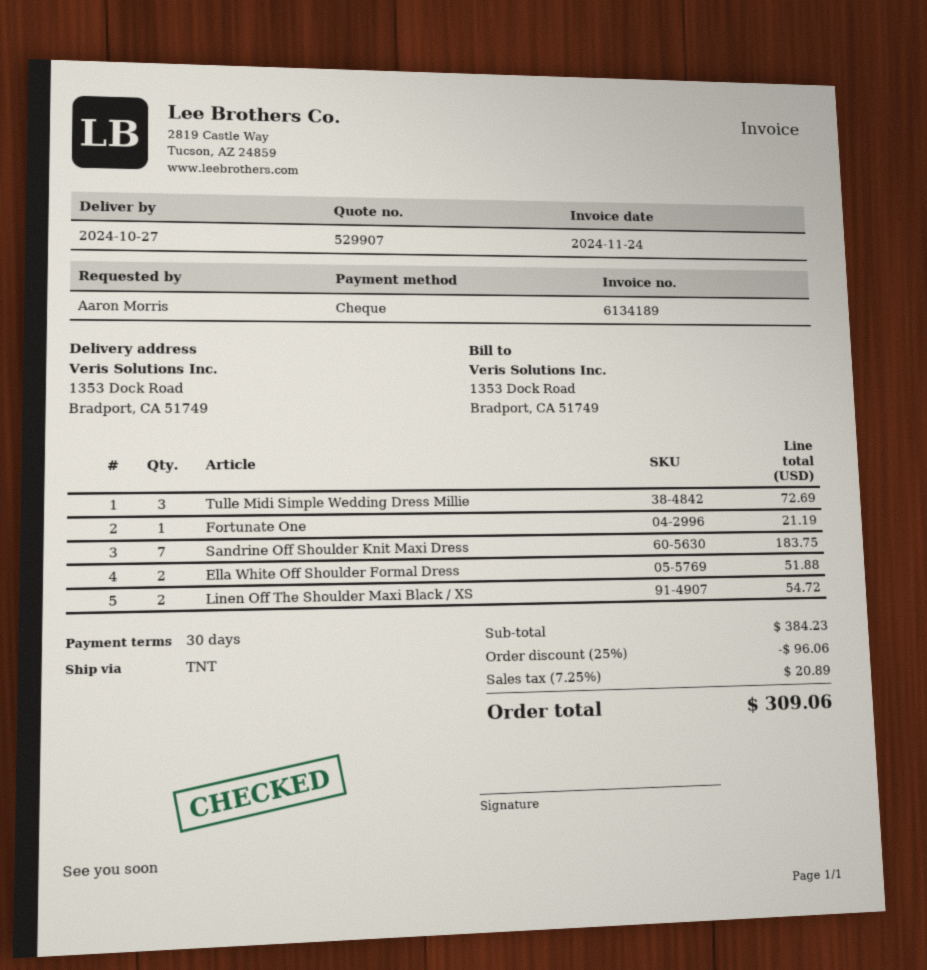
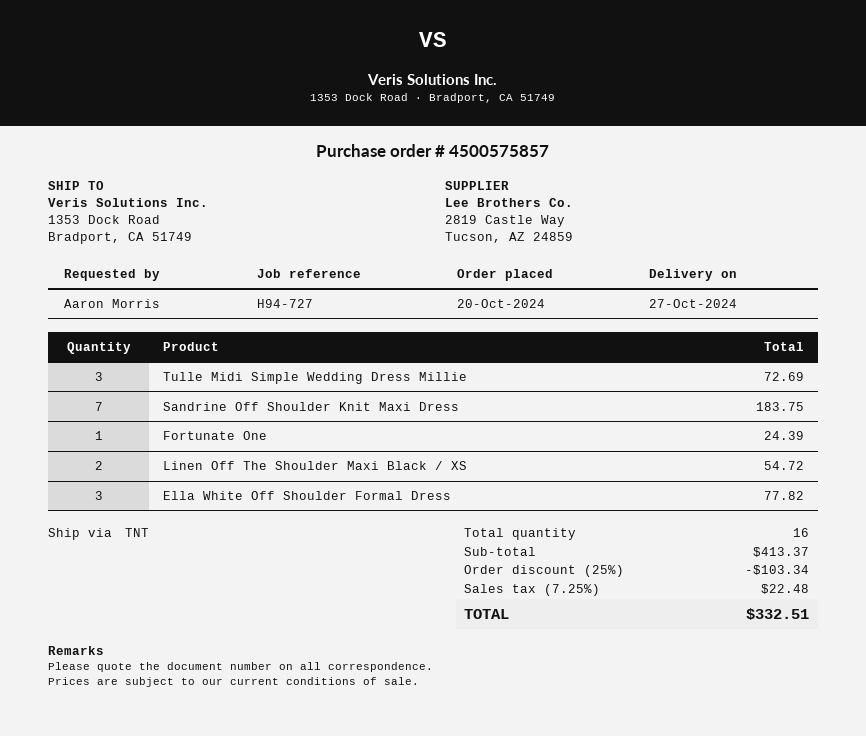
Fortunate One: 1 for 21.19 -> 1 for 24.39
Ella White Off Shoulder Formal Dress: 2 for 51.88 -> 3 for 77.82
subtotal: 384.23 -> 413.37
discount: 25% = 96.06 -> 25% = 103.34
tax: 7.25% = 20.89 -> 7.25% = 22.48
total: 309.06 -> 332.51

